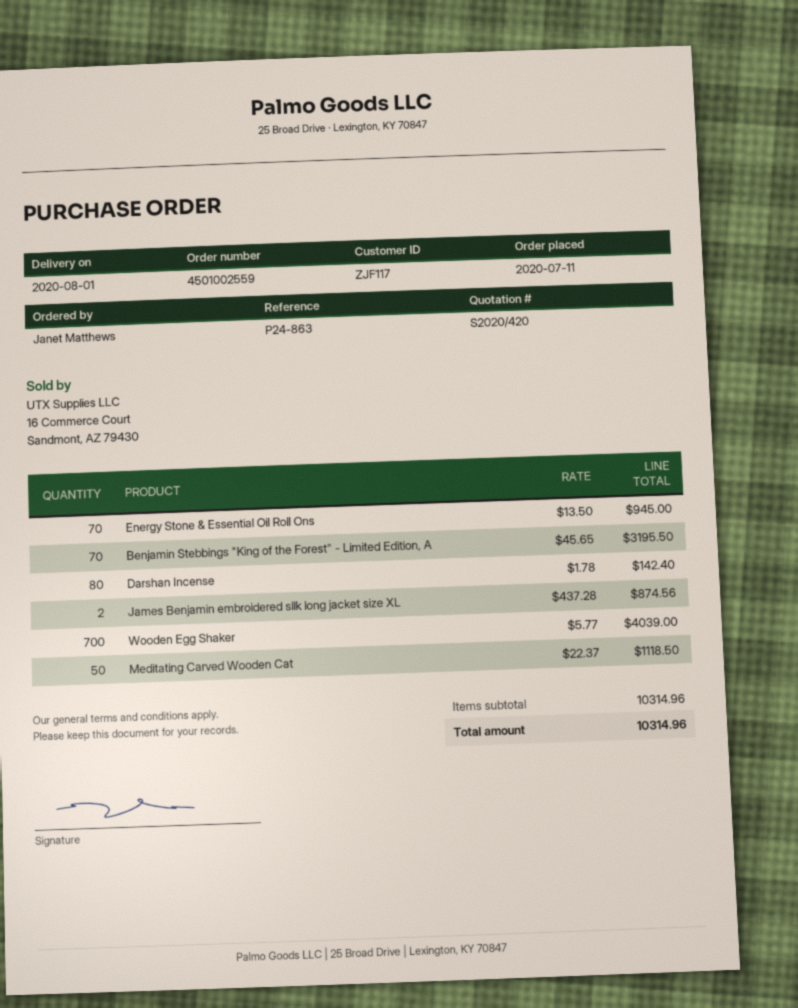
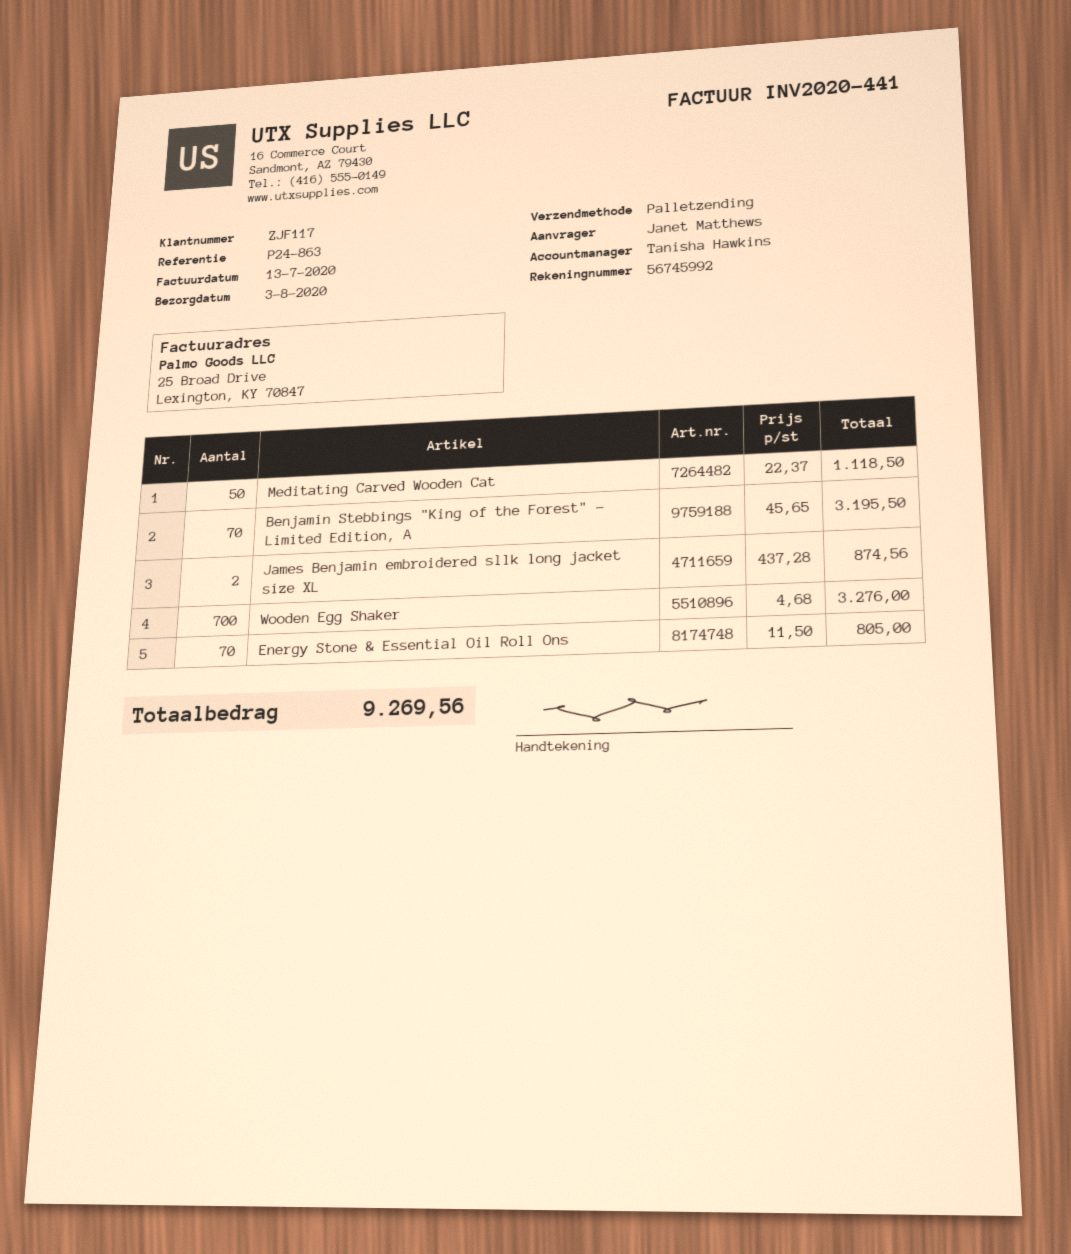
delivery date: 2020-08-01 -> 2020-08-03
Energy Stone & Essential Oil Roll Ons: 70 x 13.50 = 945.00 -> 70 x 11.50 = 805.00
Darshan Incense: 80 x 1.78 = 142.40 -> none
Wooden Egg Shaker: 700 x 5.77 = 4039.00 -> 700 x 4.68 = 3276.00
total: 10314.96 -> 9269.56

